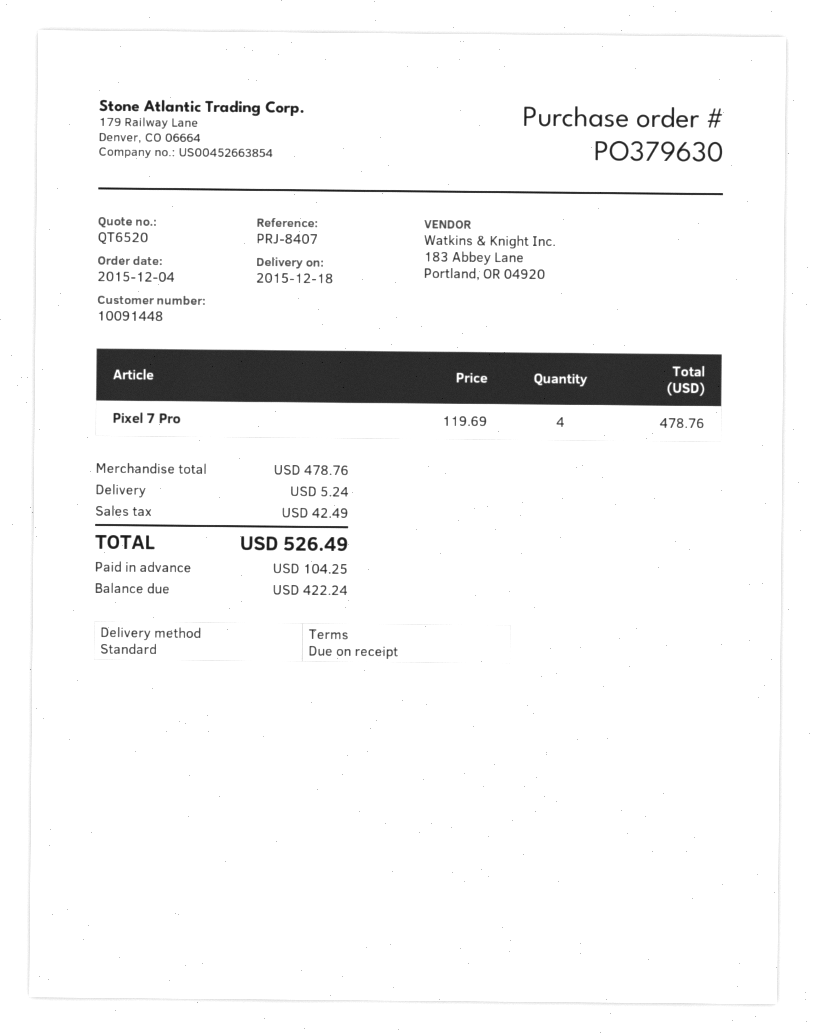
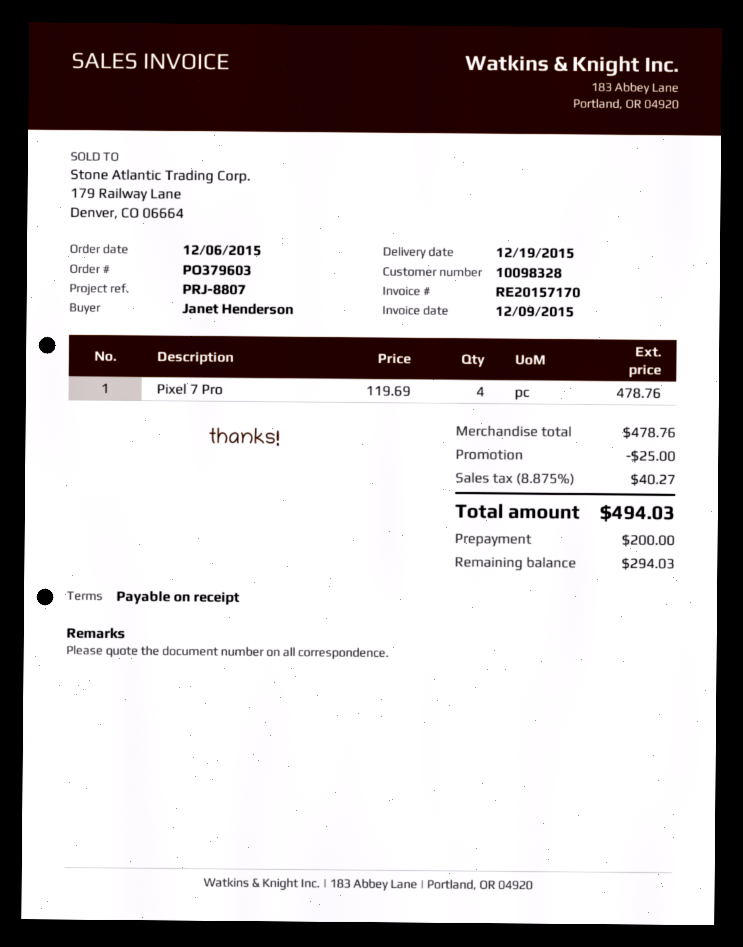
order number: PO379630 -> PO379603
order date: 2015-12-04 -> 2015-12-06
delivery date: 2015-12-18 -> 2015-12-19
customer number: 10091448 -> 10098328
reference: PRJ-8407 -> PRJ-8807
discount: none -> 25.00
shipping: 5.24 -> none
tax: 42.49 -> 40.27
total: 526.49 -> 494.03
deposit: 104.25 -> 200.00
balance: 422.24 -> 294.03

